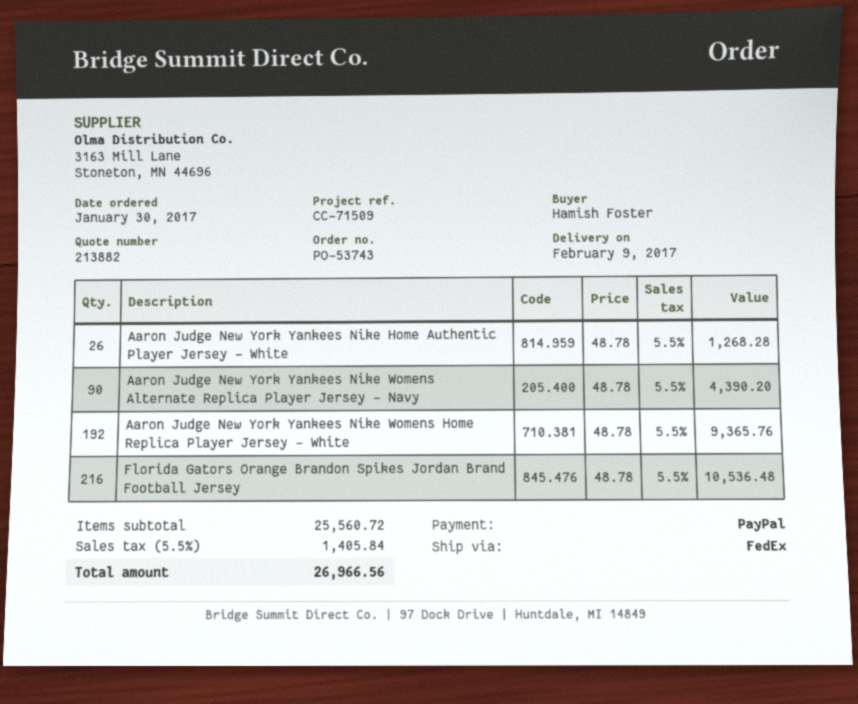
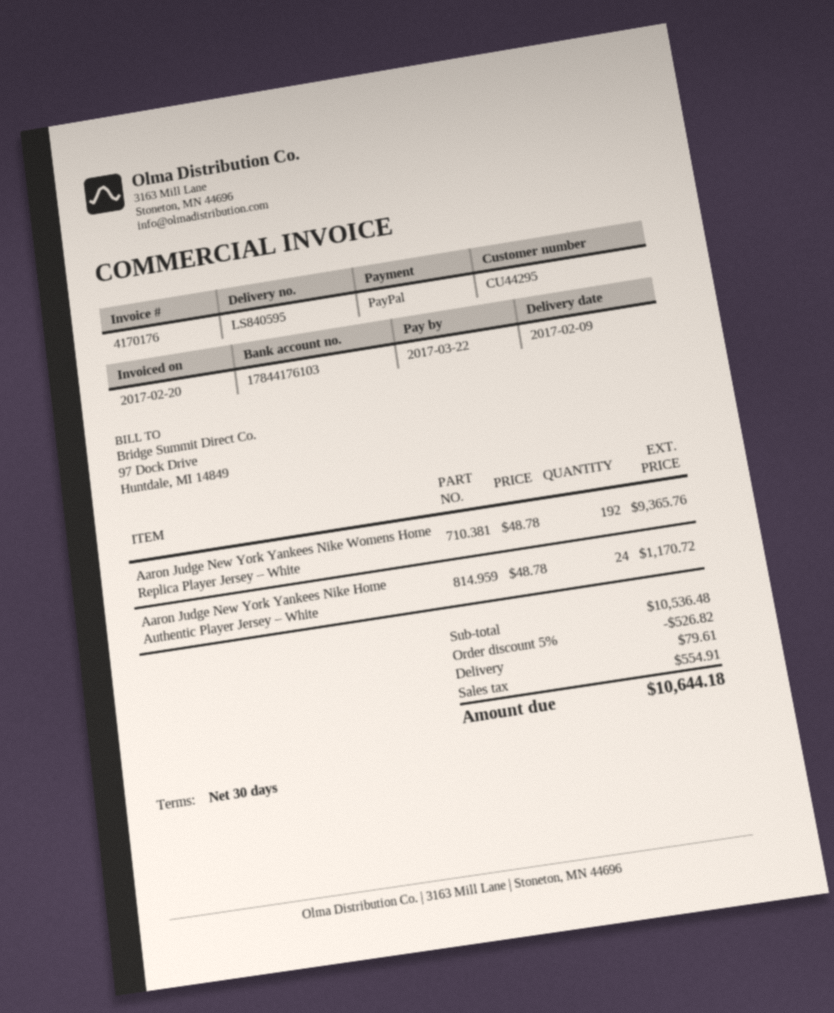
Aaron Judge New York Yankees Nike Home Authentic Player Jersey – White: 26 x 48.78 = 1268.28 -> 24 x 48.78 = 1170.72
Aaron Judge New York Yankees Nike Womens Alternate Replica Player Jersey – Navy: 90 x 48.78 = 4390.20 -> none
Florida Gators Orange Brandon Spikes Jordan Brand Football Jersey: 216 x 48.78 = 10536.48 -> none
subtotal: 25560.72 -> 10536.48
discount: none -> 5% = 526.82
shipping: none -> 79.61
tax: 1405.84 -> 554.91
total: 26966.56 -> 10644.18

